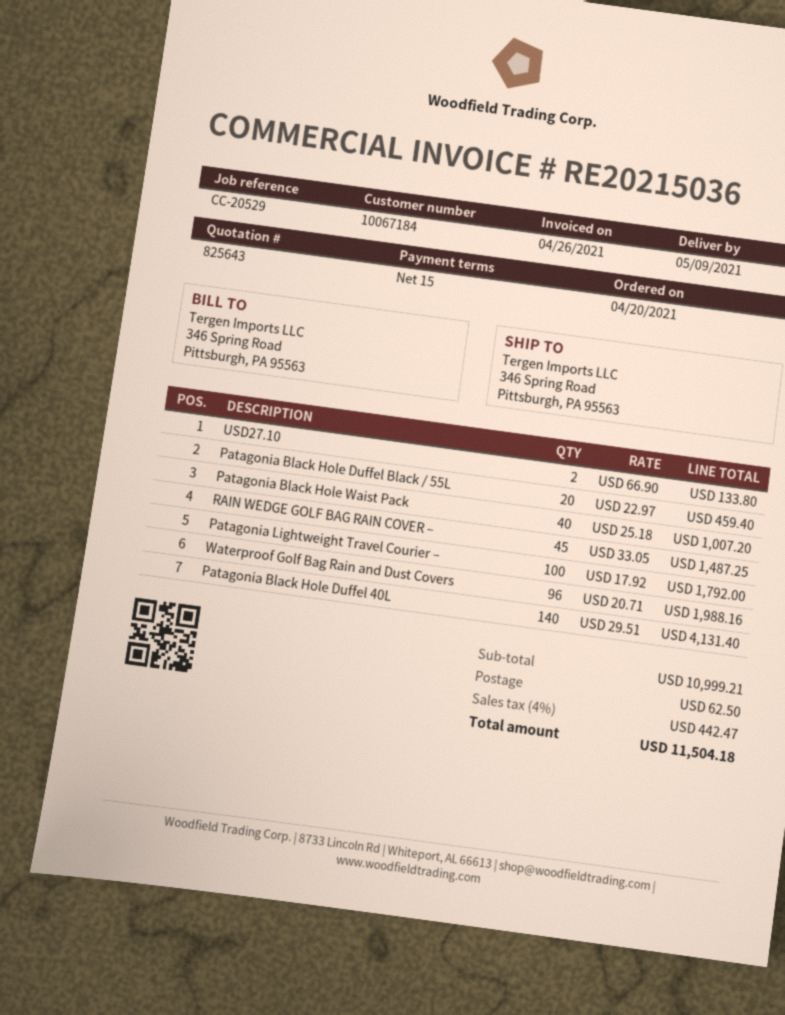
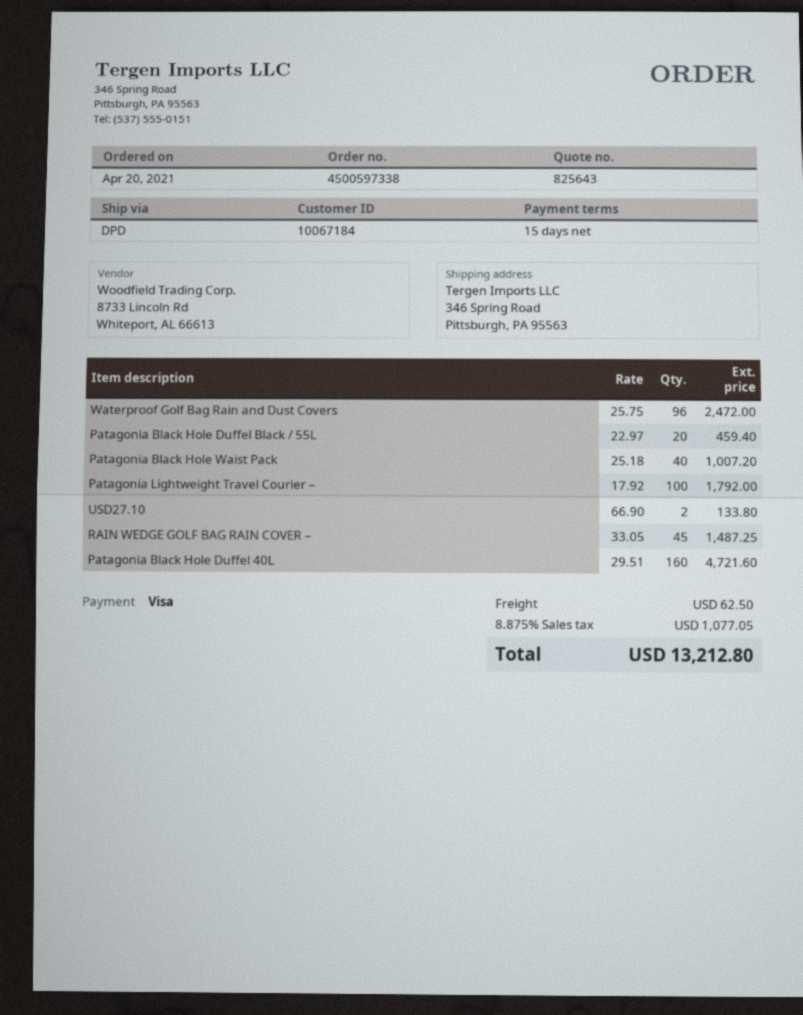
Waterproof Golf Bag Rain and Dust Covers: 96 x 20.71 = 1988.16 -> 96 x 25.75 = 2472.00
Patagonia Black Hole Duffel 40L: 140 x 29.51 = 4131.40 -> 160 x 29.51 = 4721.60
tax: 4% = 442.47 -> 8.875% = 1077.05
total: 11504.18 -> 13212.80

